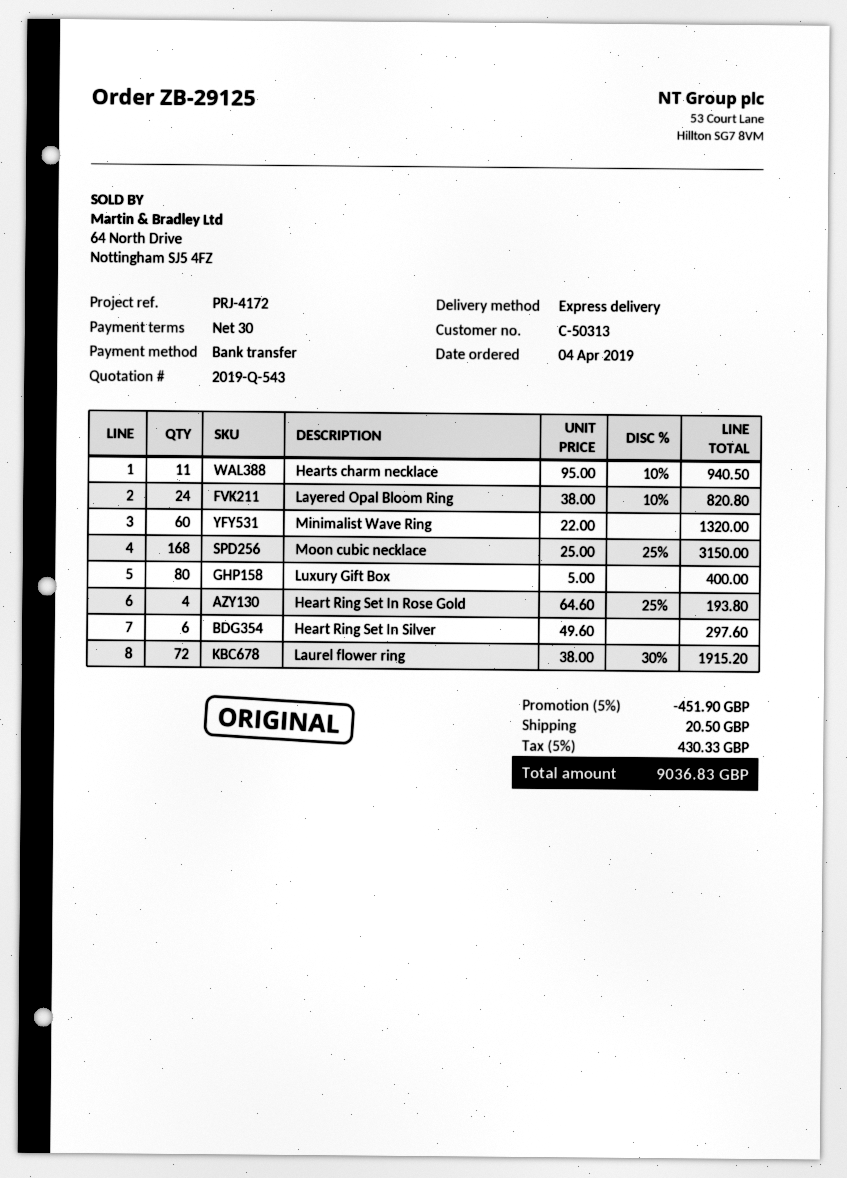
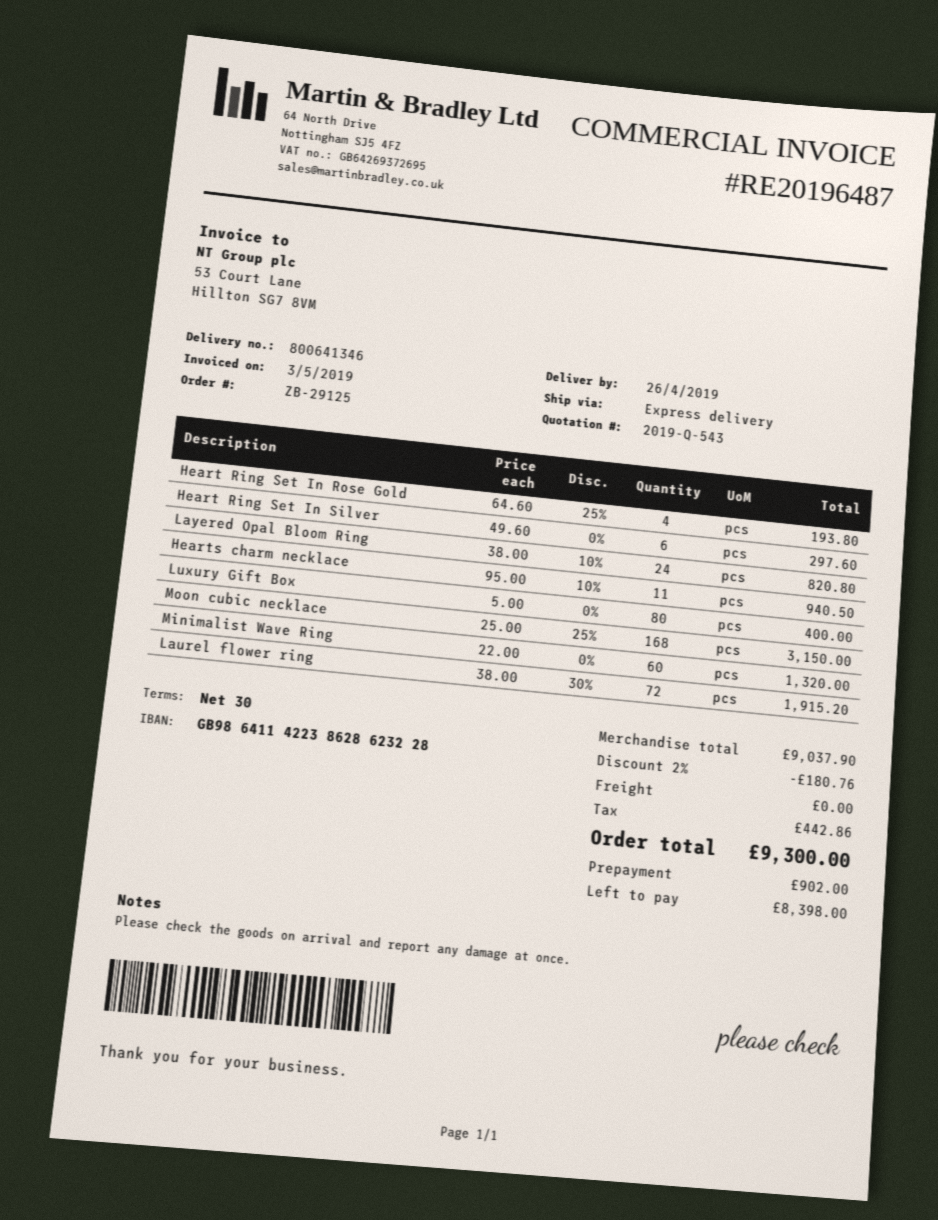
discount: 5% = 451.90 -> 2% = 180.76
shipping: 20.50 -> 0.00
tax: 430.33 -> 442.86
total: 9036.83 -> 9300.00

